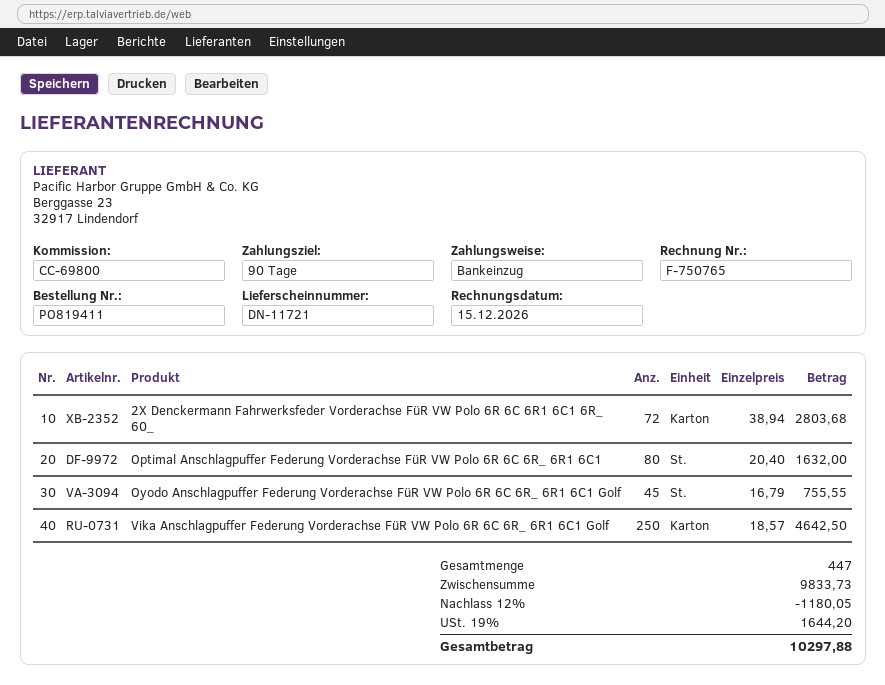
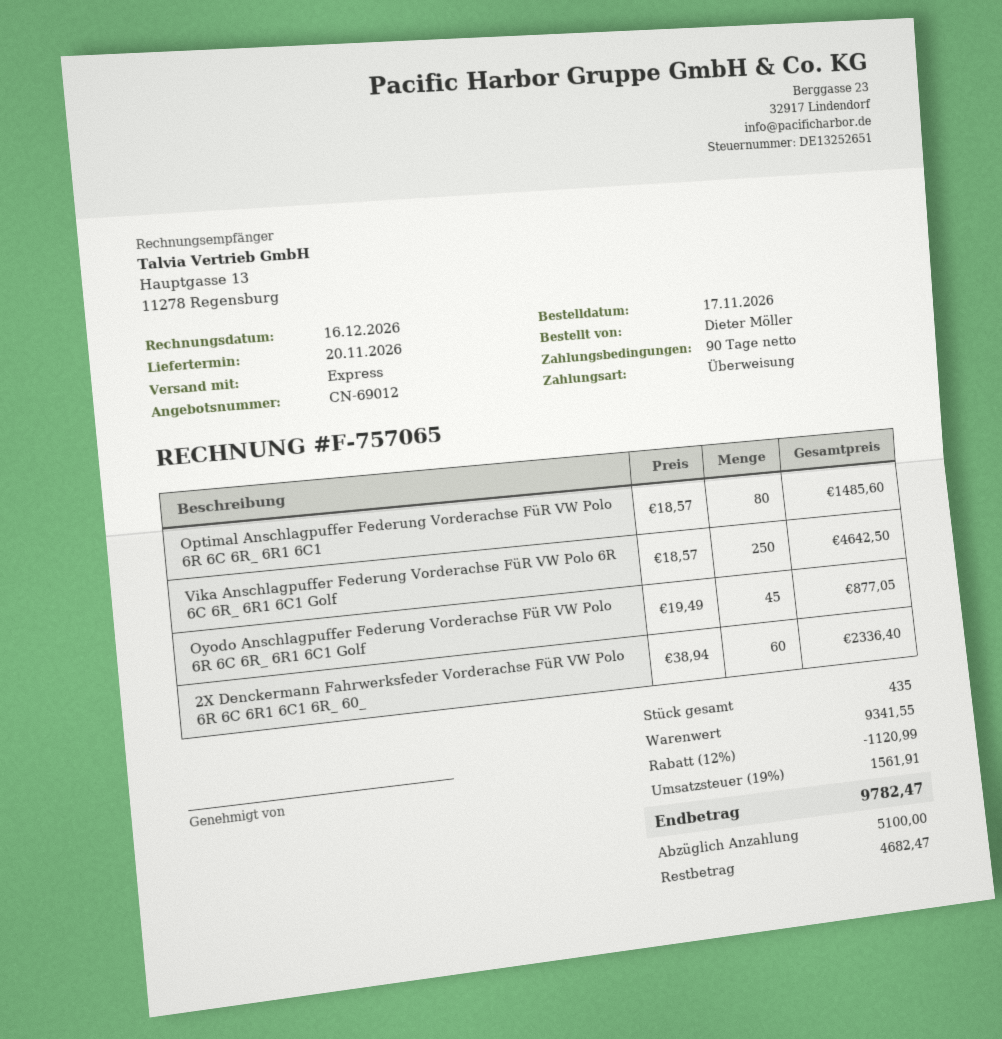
invoice number: F-750765 -> F-757065
invoice date: 2026-12-15 -> 2026-12-16
payment method: direct debit -> bank transfer
2X Denckermann Fahrwerksfeder Vorderachse FüR VW Polo 6R 6C 6R1 6C1 6R_ 60_: 72 x 38.94 = 2803.68 -> 60 x 38.94 = 2336.40
Optimal Anschlagpuffer Federung Vorderachse FüR VW Polo 6R 6C 6R_ 6R1 6C1: 80 x 20.40 = 1632.00 -> 80 x 18.57 = 1485.60
Oyodo Anschlagpuffer Federung Vorderachse FüR VW Polo 6R 6C 6R_ 6R1 6C1 Golf: 45 x 16.79 = 755.55 -> 45 x 19.49 = 877.05
total quantity: 447 -> 435
subtotal: 9833.73 -> 9341.55
discount: 12% = 1180.05 -> 12% = 1120.99
tax: 19% = 1644.20 -> 19% = 1561.91
total: 10297.88 -> 9782.47

